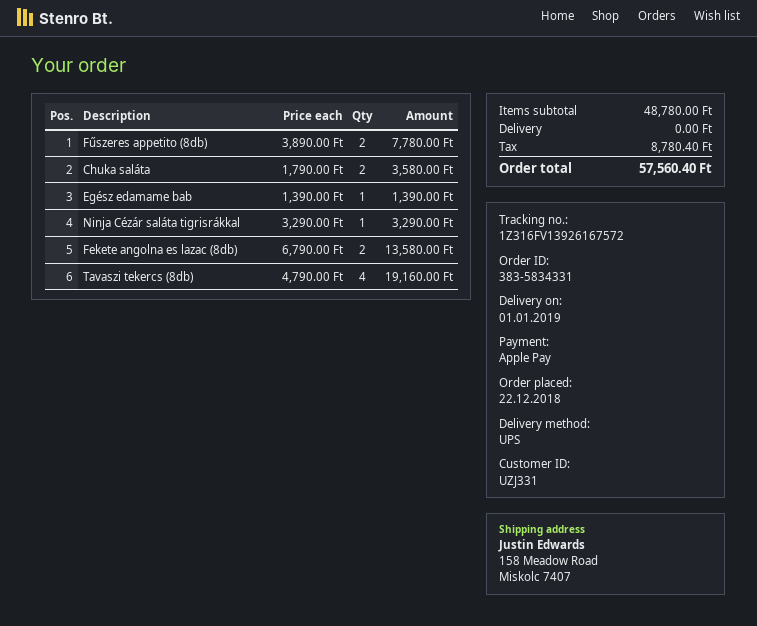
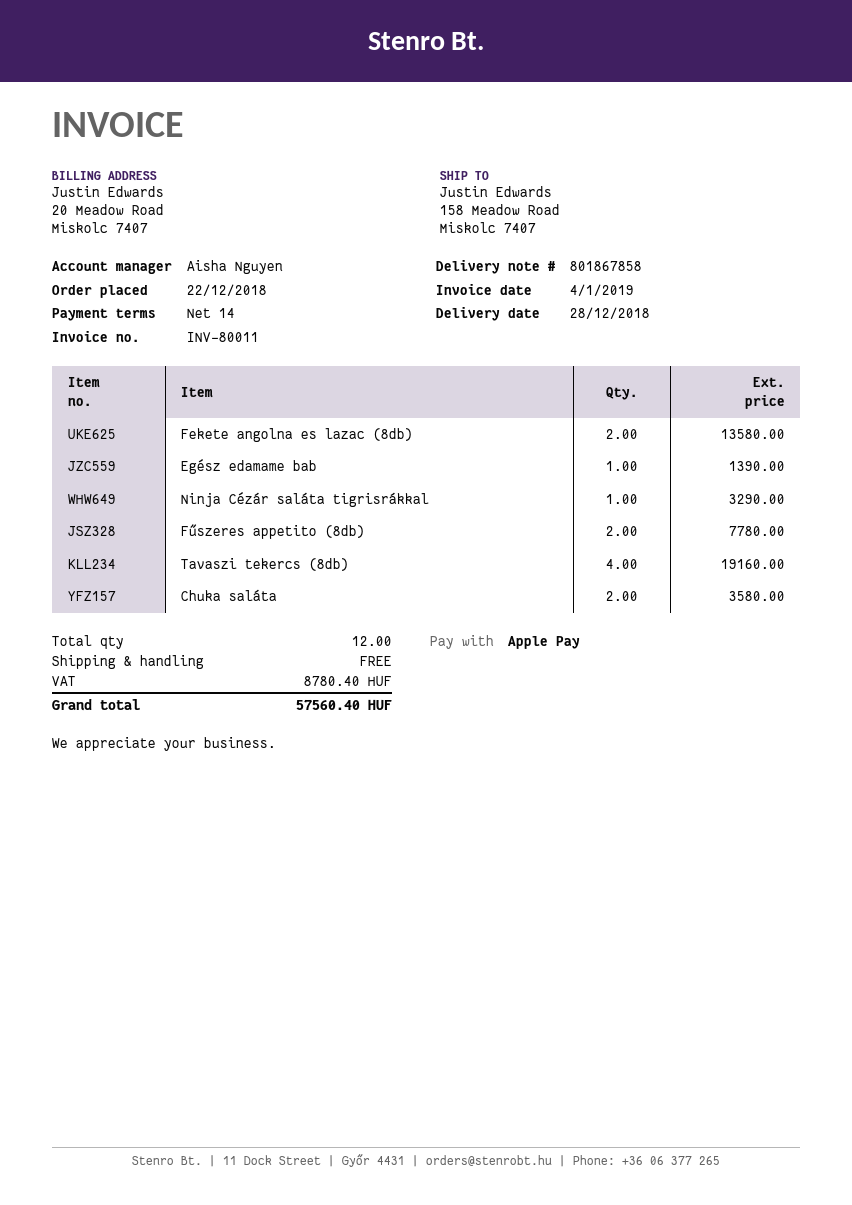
delivery date: 2019-01-01 -> 2018-12-28

